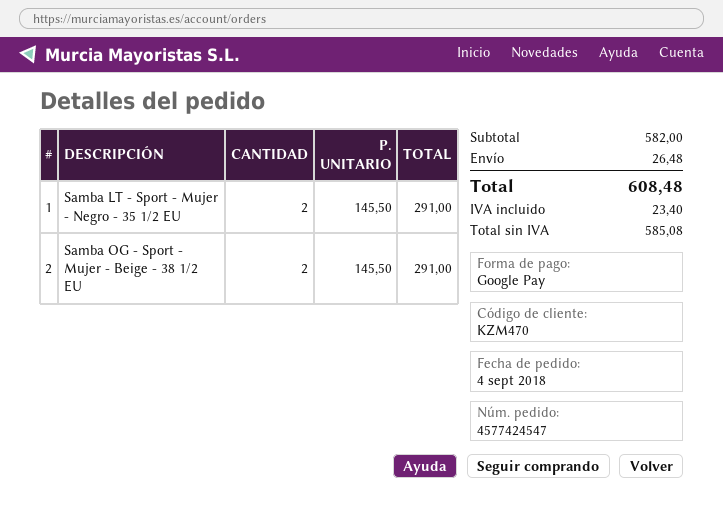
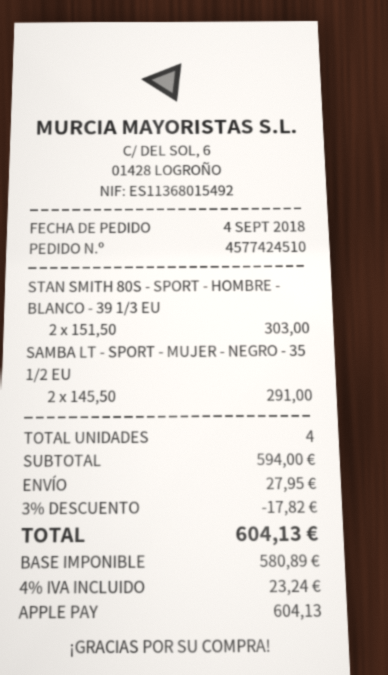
order number: 4577424547 -> 4577424510
payment method: Google Pay -> Apple Pay
Samba OG - Sport - Mujer - Beige - 38 1/2 EU: 2 x 145.50 = 291.00 -> none
STAN SMITH 80S - SPORT - HOMBRE - BLANCO - 39 1/3 EU: none -> 2 x 151.50 = 303.00
subtotal: 582.00 -> 594.00
discount: none -> 3% = 17.82
shipping: 26.48 -> 27.95
net: 585.08 -> 580.89
tax: 23.40 -> 23.24
total: 608.48 -> 604.13

